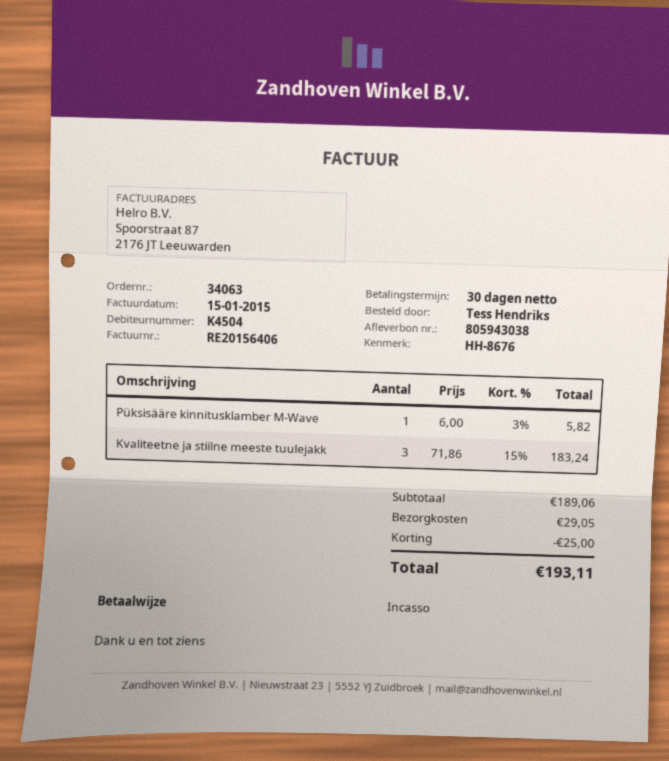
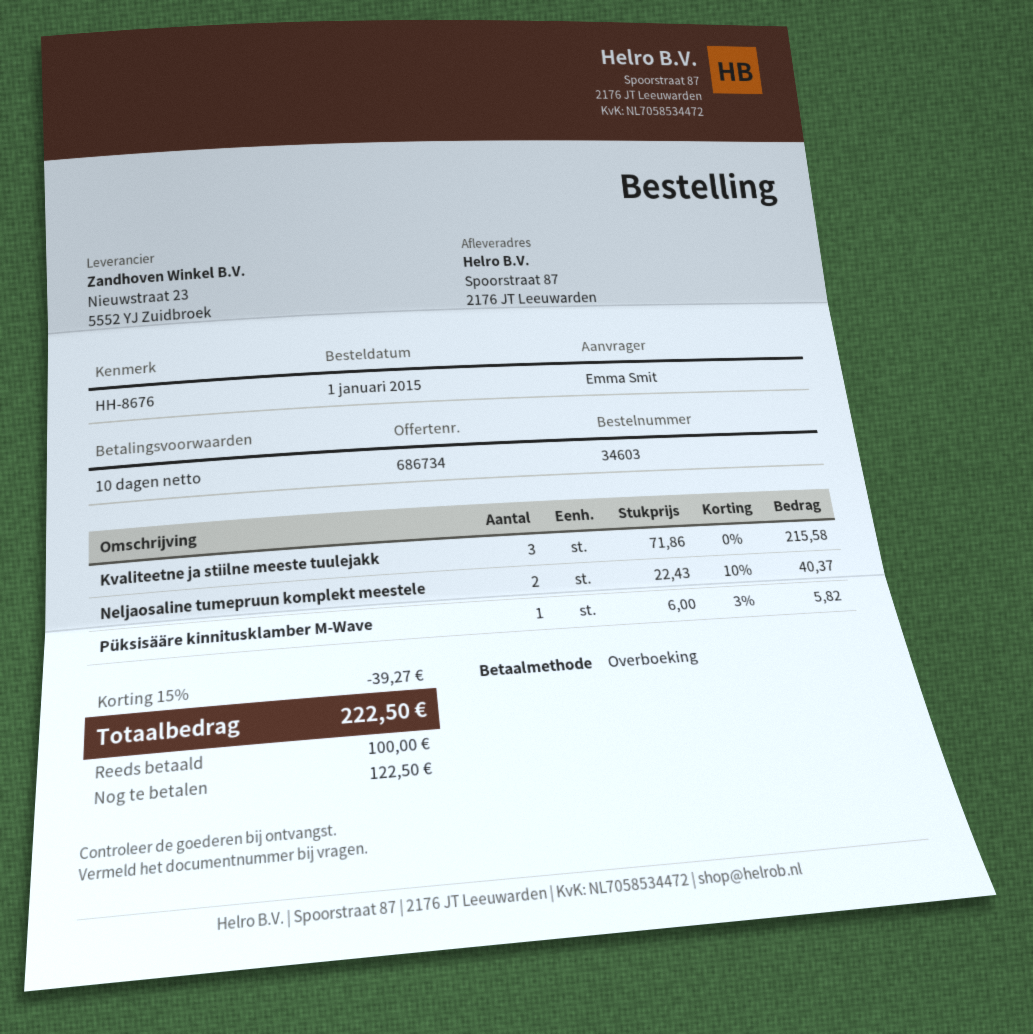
order number: 34063 -> 34603
payment terms: 30 days -> 10 days
ordered by: Tess Hendriks -> Emma Smit
payment method: direct debit -> bank transfer
Kvaliteetne ja stiilne meeste tuulejakk: 3 x 71.86 - 15% = 183.24 -> 3 x 71.86 = 215.58
Neljaosaline tumepruun komplekt meestele: none -> 2 x 22.43 - 10% = 40.37
discount: 25.00 -> 39.27
shipping: 29.05 -> none
total: 193.11 -> 222.50

